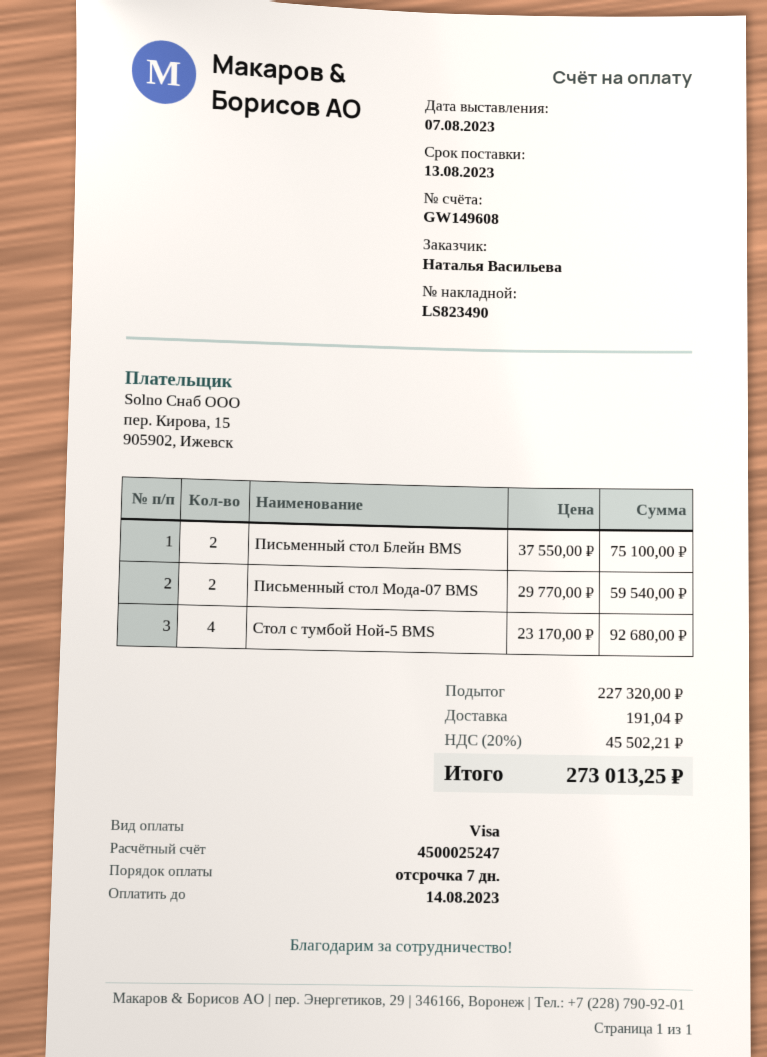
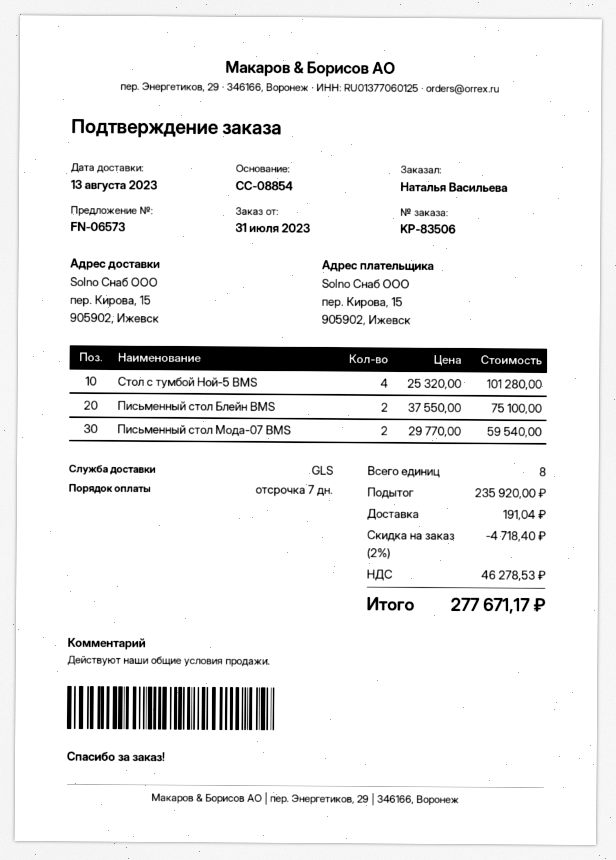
Стол с тумбой Ной-5 BMS: 4 x 23170.00 = 92680.00 -> 4 x 25320.00 = 101280.00
subtotal: 227320.00 -> 235920.00
discount: none -> 2% = 4718.40
tax: 45502.21 -> 46278.53
total: 273013.25 -> 277671.17

